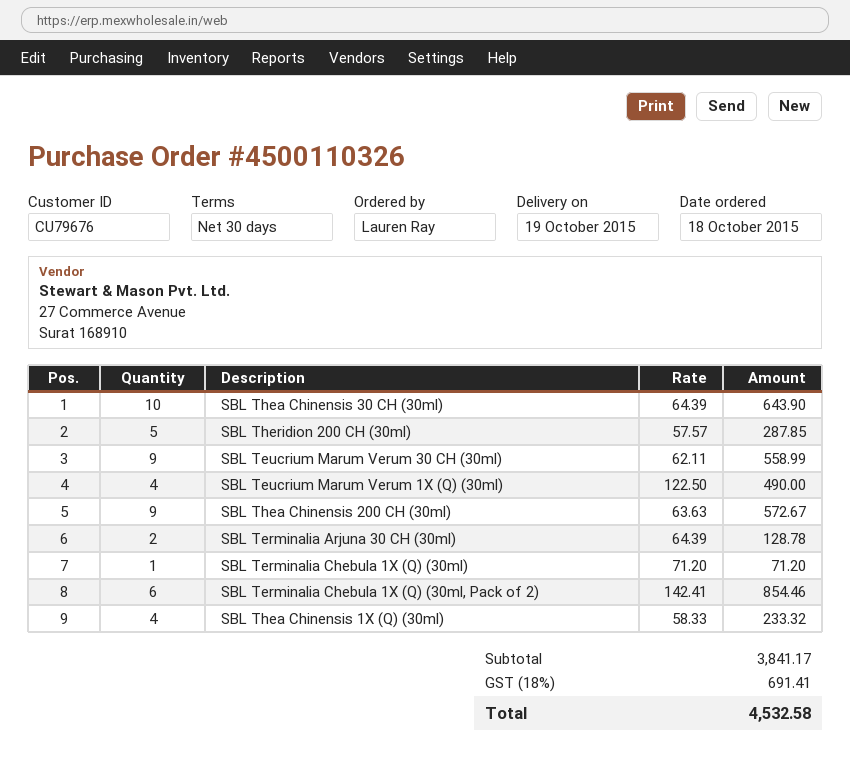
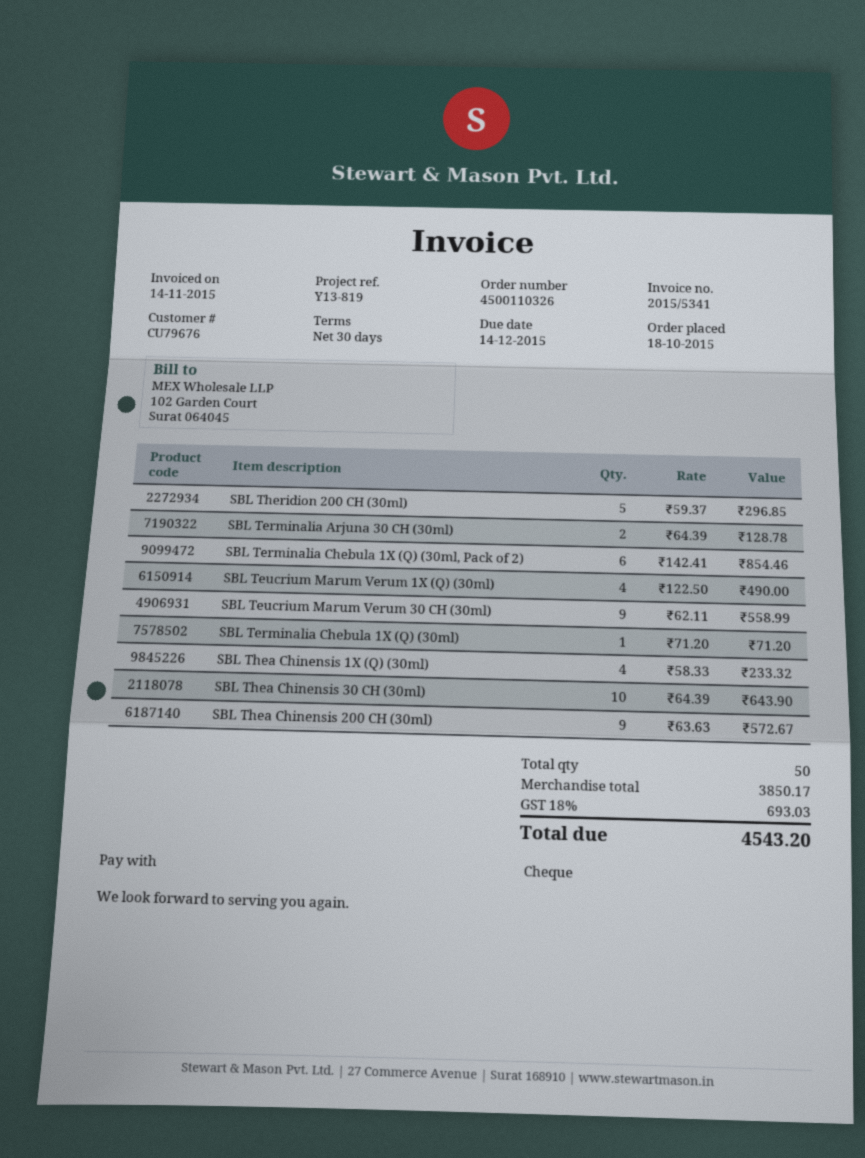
SBL Theridion 200 CH (30ml): 5 x 57.57 = 287.85 -> 5 x 59.37 = 296.85
subtotal: 3841.17 -> 3850.17
tax: 18% = 691.41 -> 18% = 693.03
total: 4532.58 -> 4543.20

